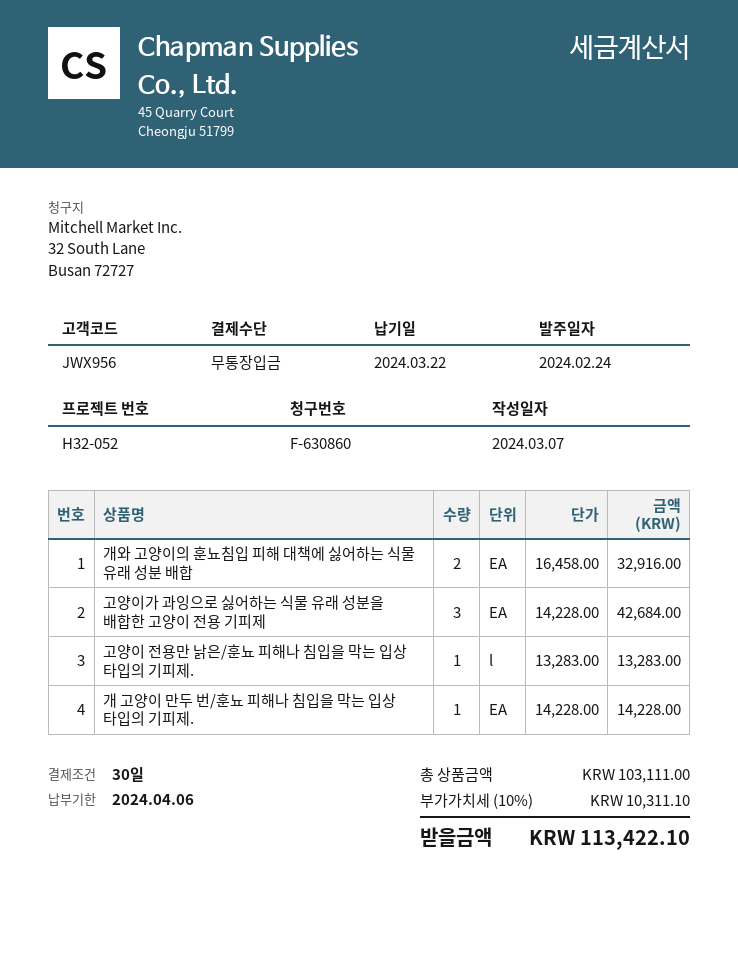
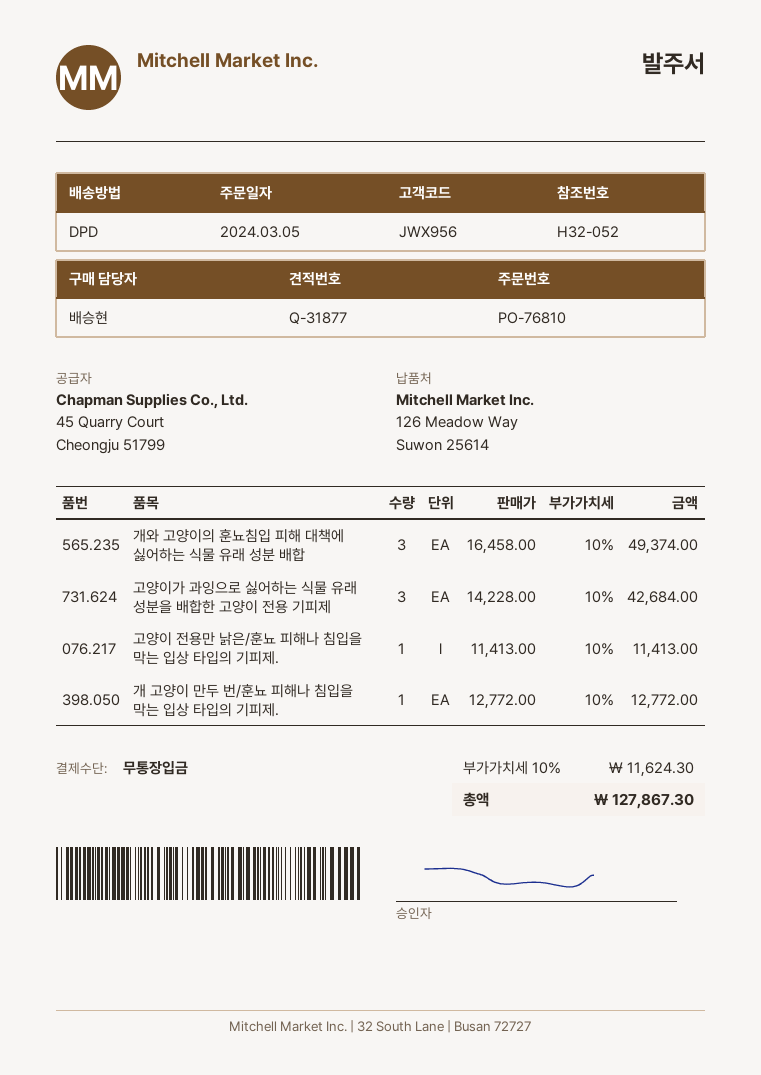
order date: 2024-02-24 -> 2024-03-05
개와 고양이의 훈뇨침입 피해 대책에 싫어하는 식물 유래 성분 배합: 2 x 16458.00 = 32916.00 -> 3 x 16458.00 = 49374.00
고양이 전용만 낡은/훈뇨 피해나 침입을 막는 입상 타입의 기피제.: 1 x 13283.00 = 13283.00 -> 1 x 11413.00 = 11413.00
개 고양이 만두 번/훈뇨 피해나 침입을 막는 입상 타입의 기피제.: 1 x 14228.00 = 14228.00 -> 1 x 12772.00 = 12772.00
tax: 10% = 10311.10 -> 10% = 11624.30
total: 113422.10 -> 127867.30

